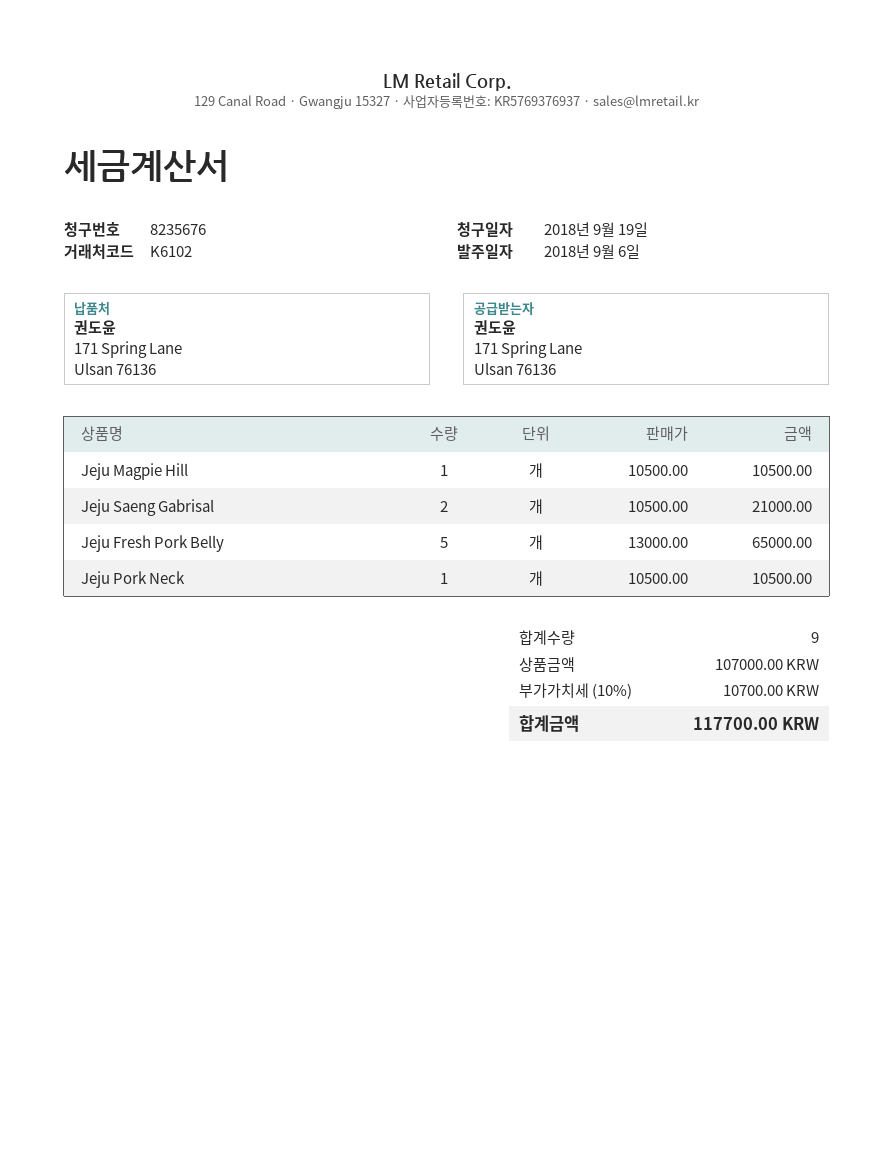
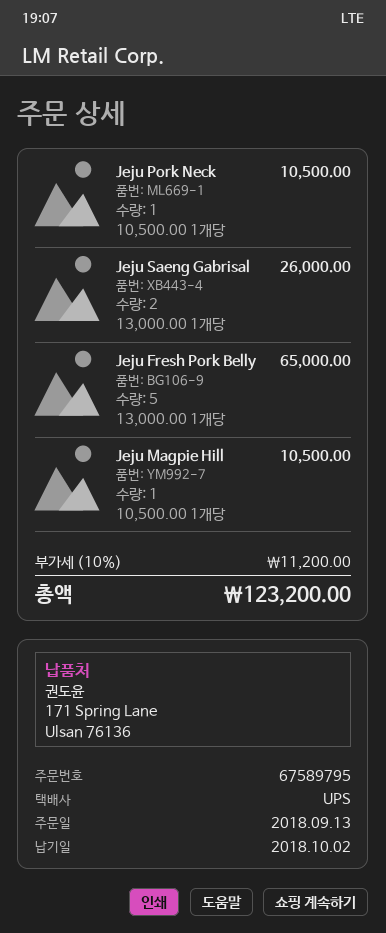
order date: 2018-09-06 -> 2018-09-13
Jeju Saeng Gabrisal: 2 x 10500.00 = 21000.00 -> 2 x 13000.00 = 26000.00
tax: 10% = 10700.00 -> 10% = 11200.00
total: 117700.00 -> 123200.00

